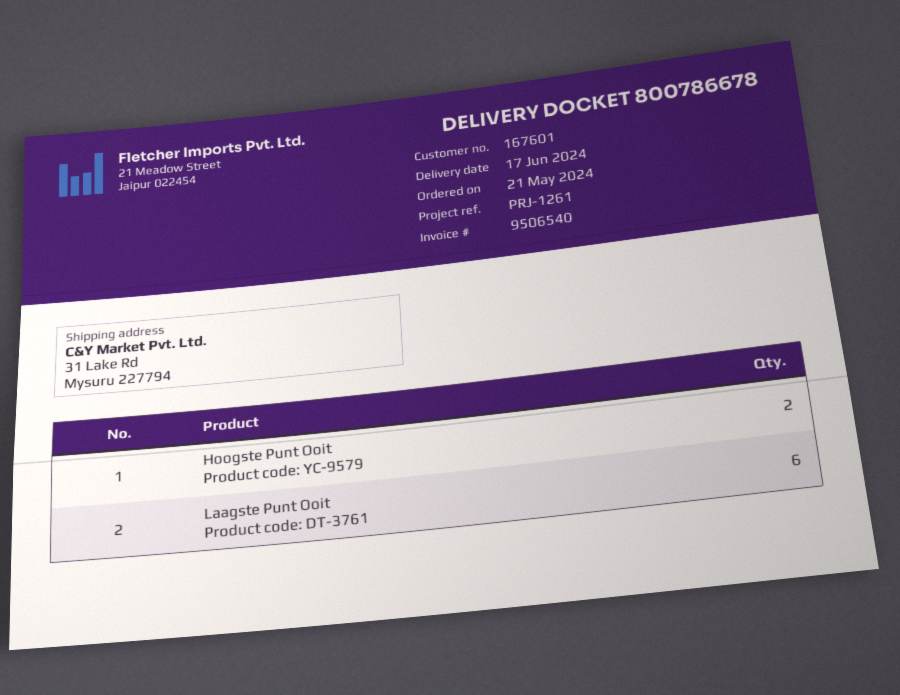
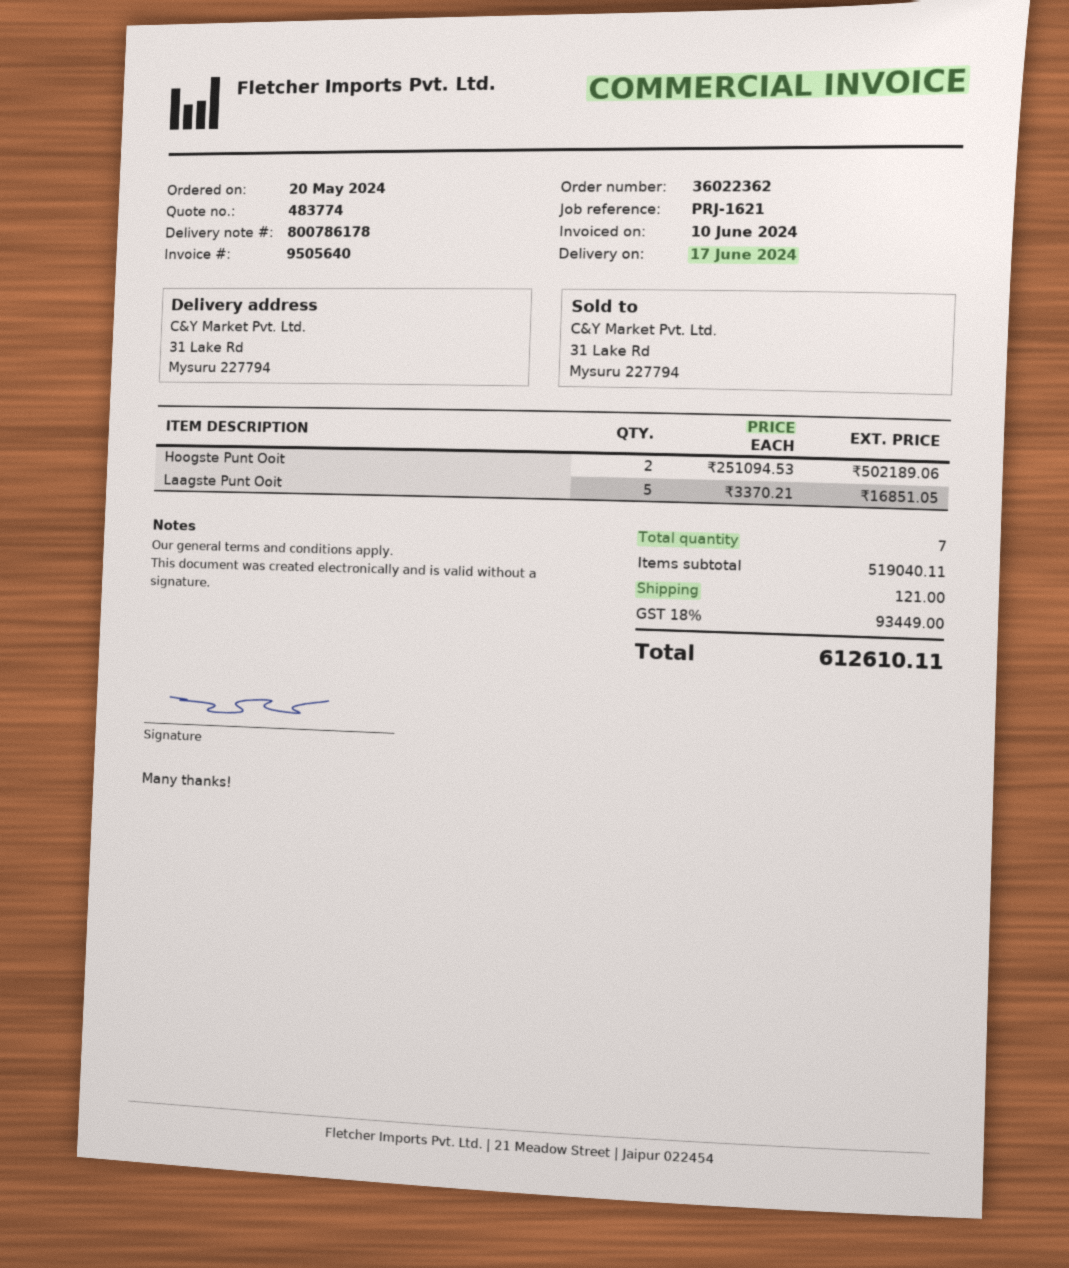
order date: 2024-05-21 -> 2024-05-20
delivery note number: 800786678 -> 800786178
invoice number: 9506540 -> 9505640
reference: PRJ-1261 -> PRJ-1621
Laagste Punt Ooit: 6 -> 5

